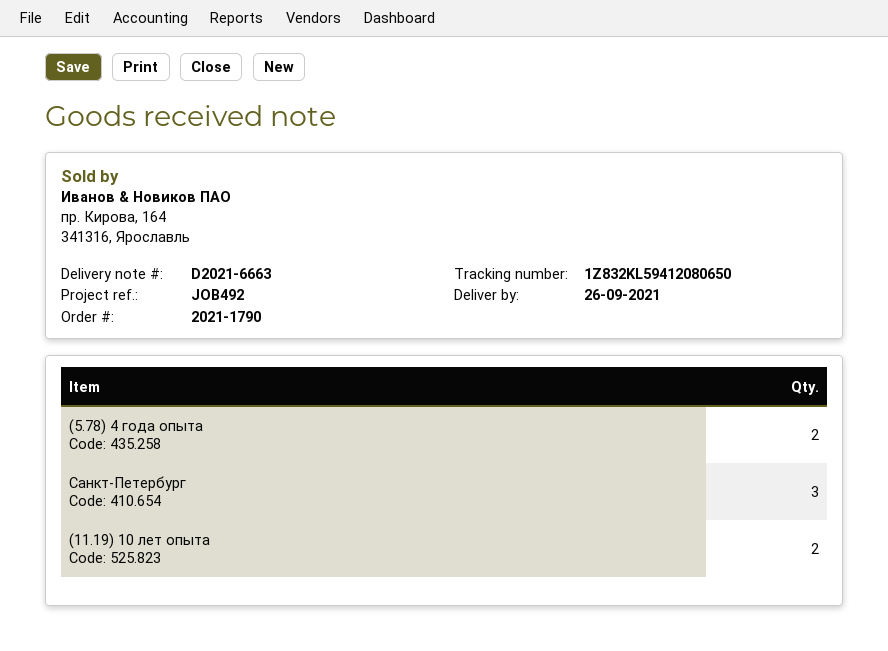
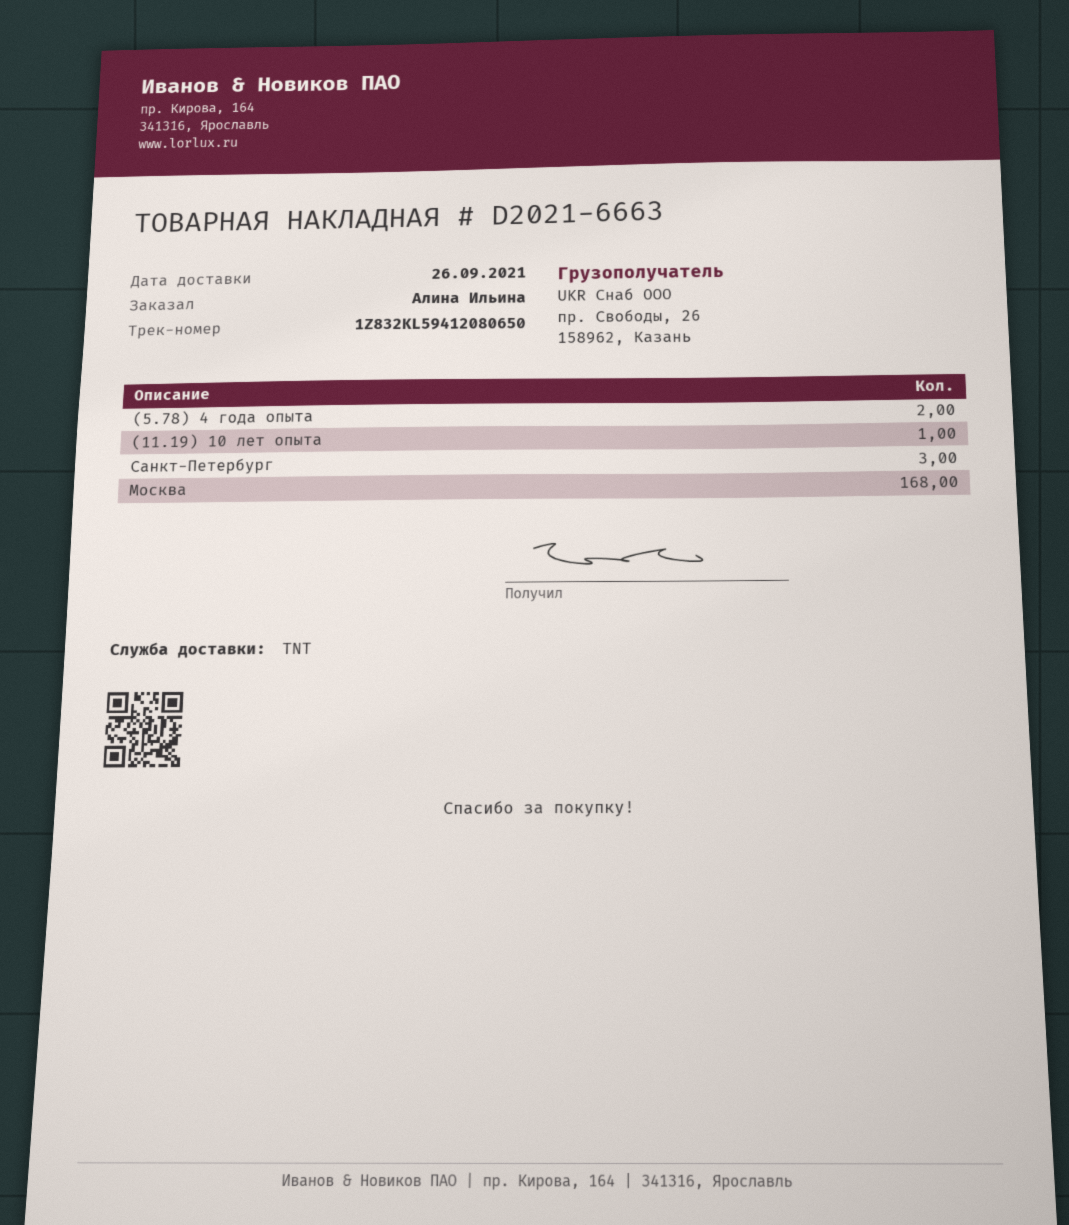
(11.19) 10 лет опыта: 2 -> 1
Москва: none -> 168

